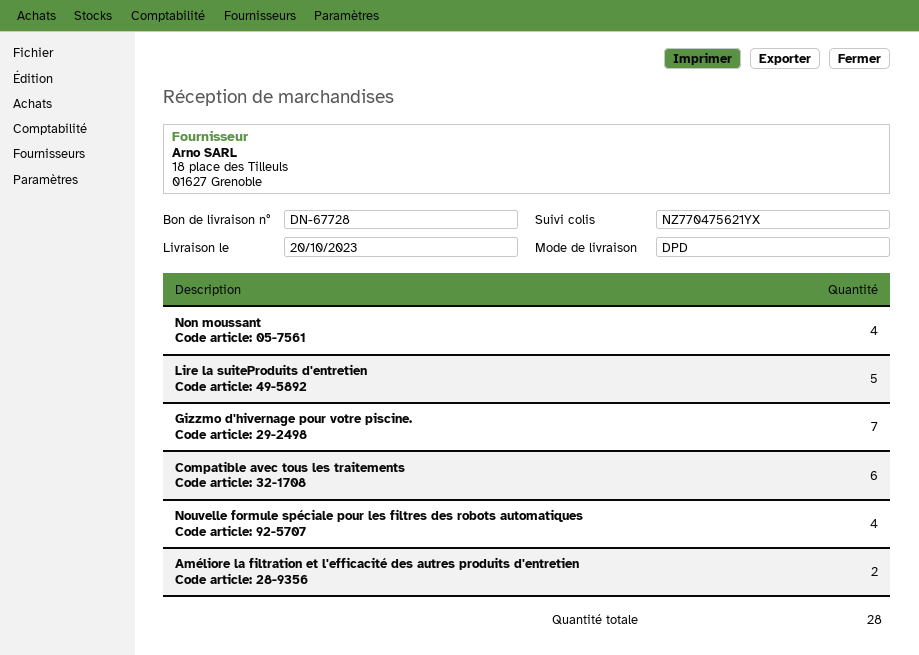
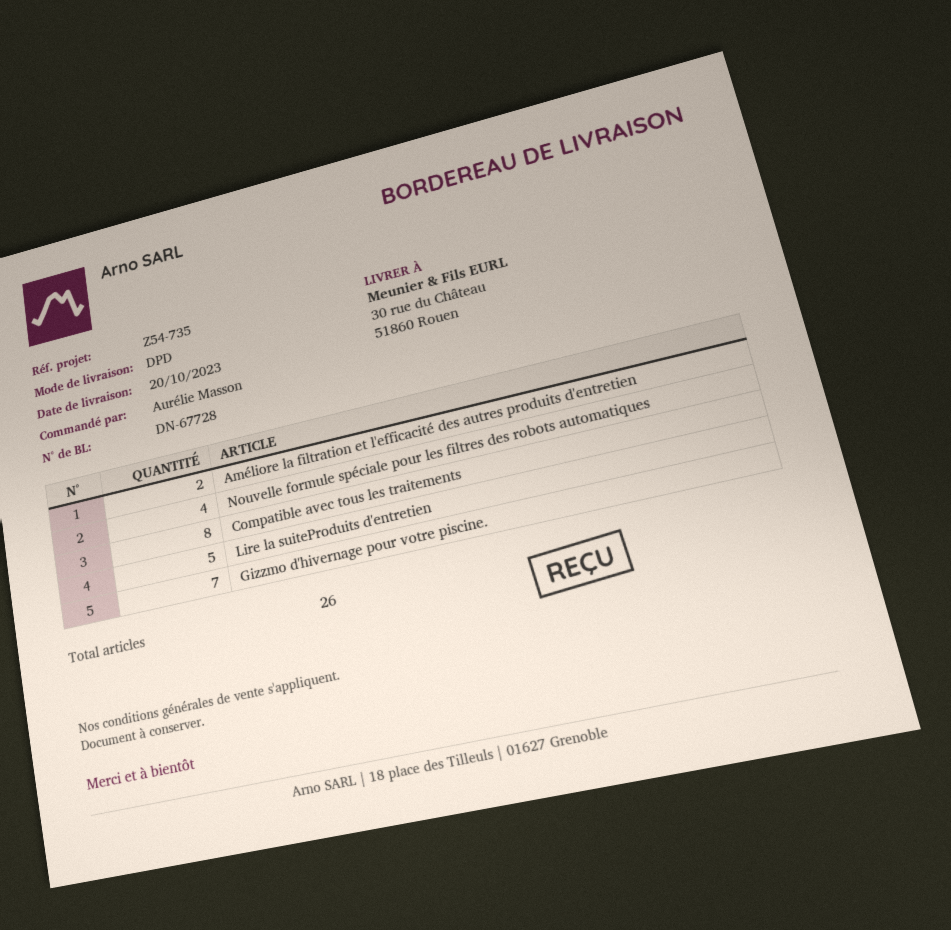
Non moussant: 4 -> none
Compatible avec tous les traitements: 6 -> 8
total quantity: 28 -> 26

